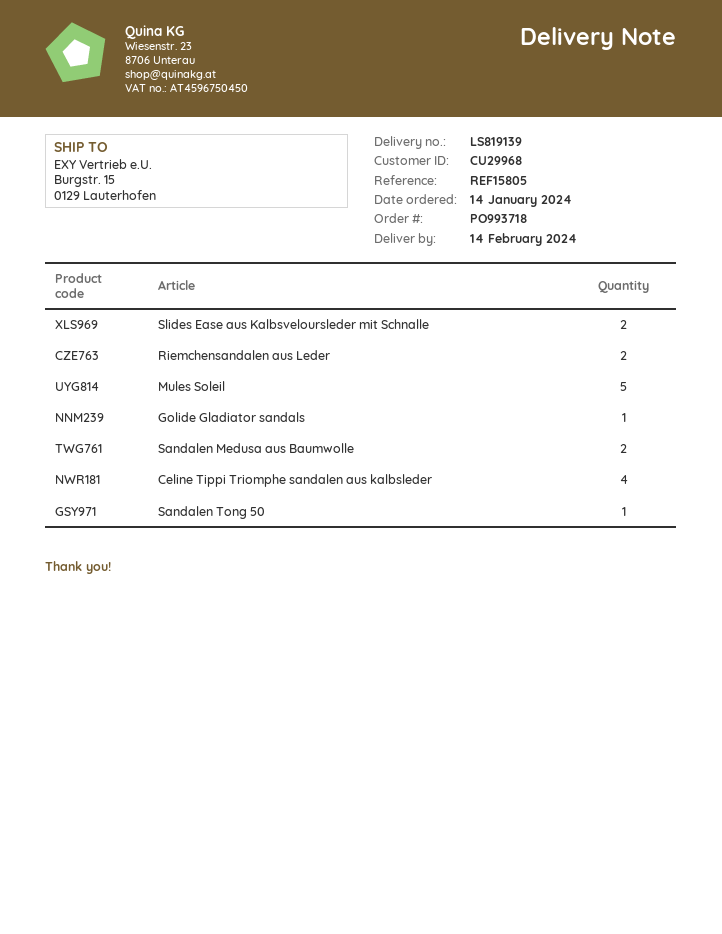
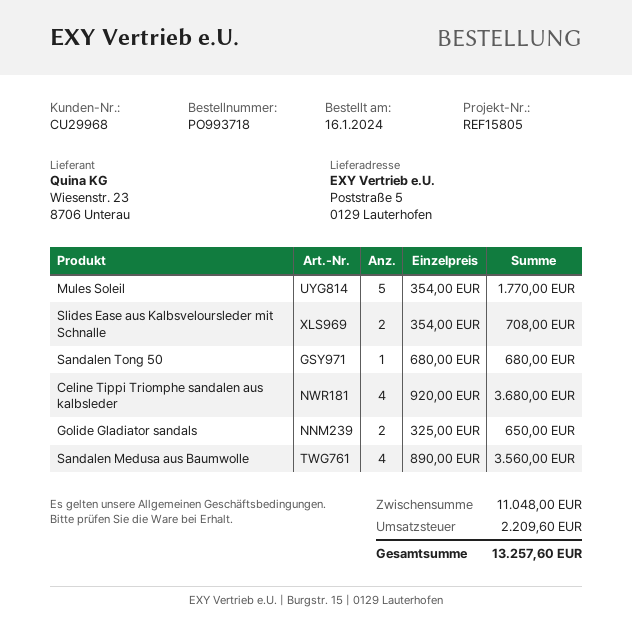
order date: 2024-01-14 -> 2024-01-16
ship to: Burgstr. 15, 0129 Lauterhofen -> Poststraße 5, 0129 Lauterhofen
Riemchensandalen aus Leder: 2 -> none
Golide Gladiator sandals: 1 -> 2
Sandalen Medusa aus Baumwolle: 2 -> 4

